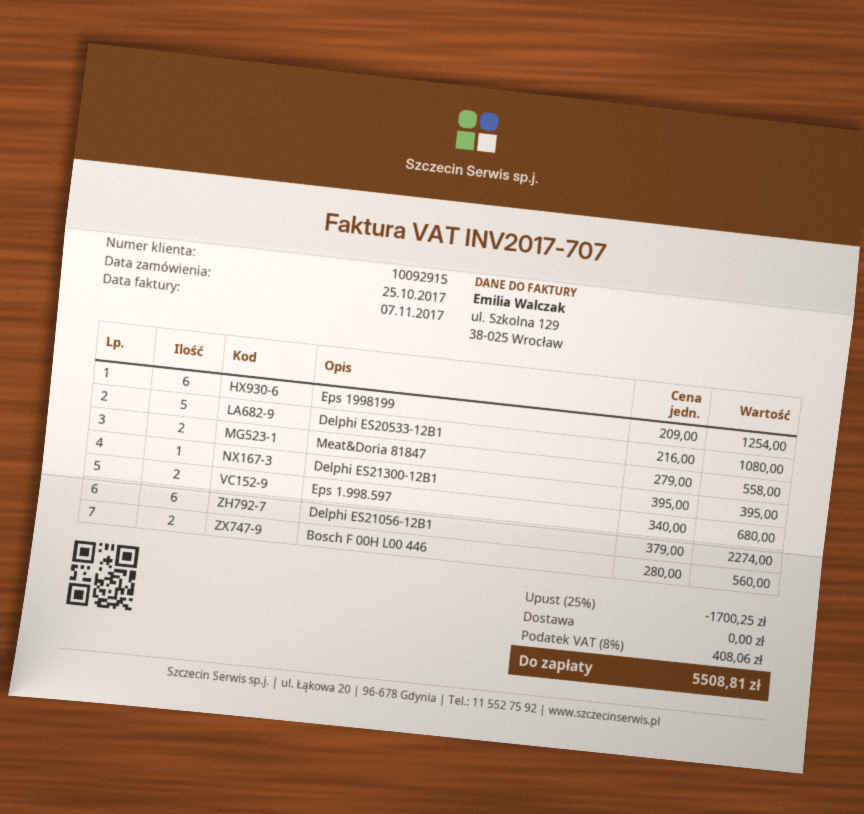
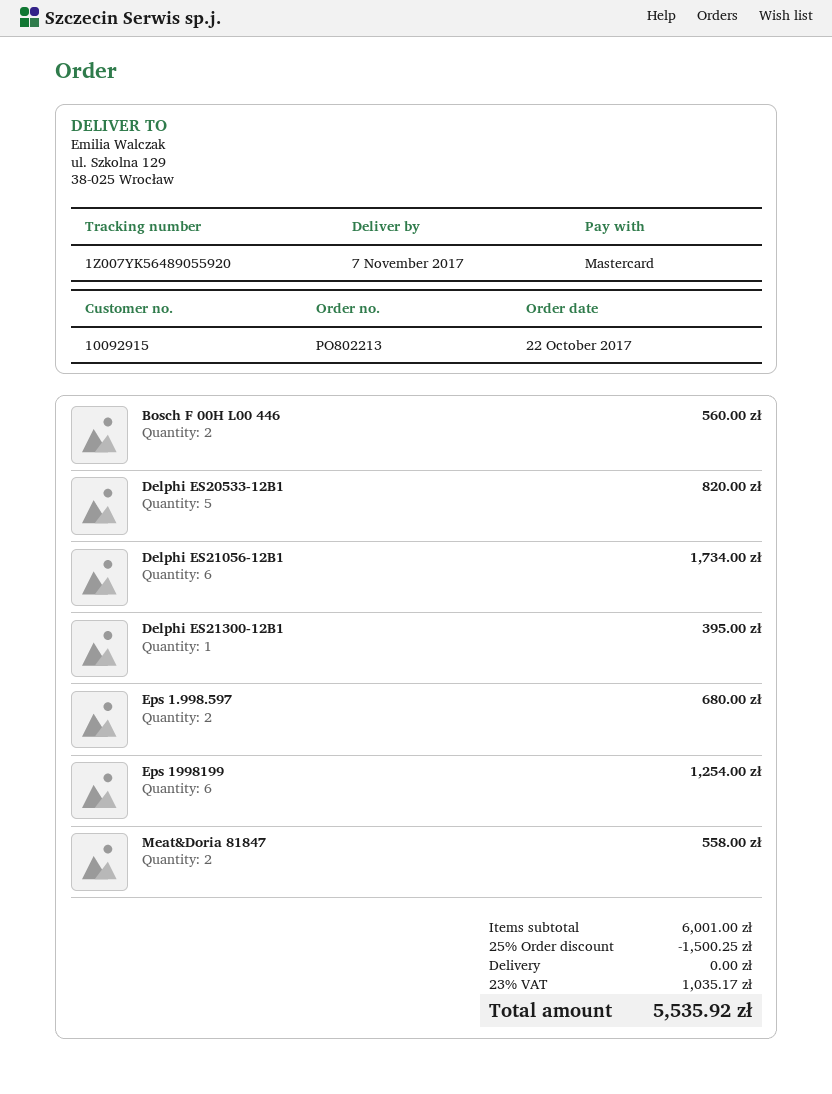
order date: 2017-10-25 -> 2017-10-22
Delphi ES20533-12B1: 5 for 1080.00 -> 5 for 820.00
Delphi ES21056-12B1: 6 for 2274.00 -> 6 for 1734.00
discount: 25% = 1700.25 -> 25% = 1500.25
tax: 8% = 408.06 -> 23% = 1035.17
total: 5508.81 -> 5535.92

